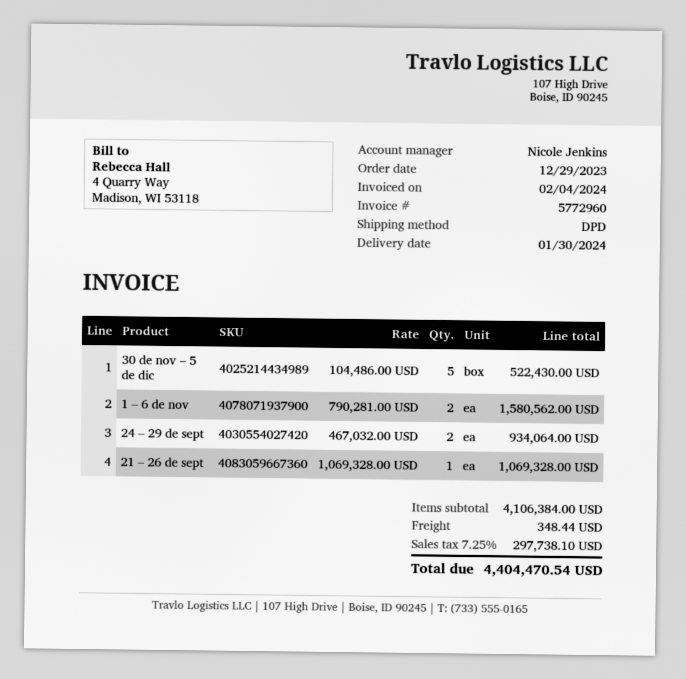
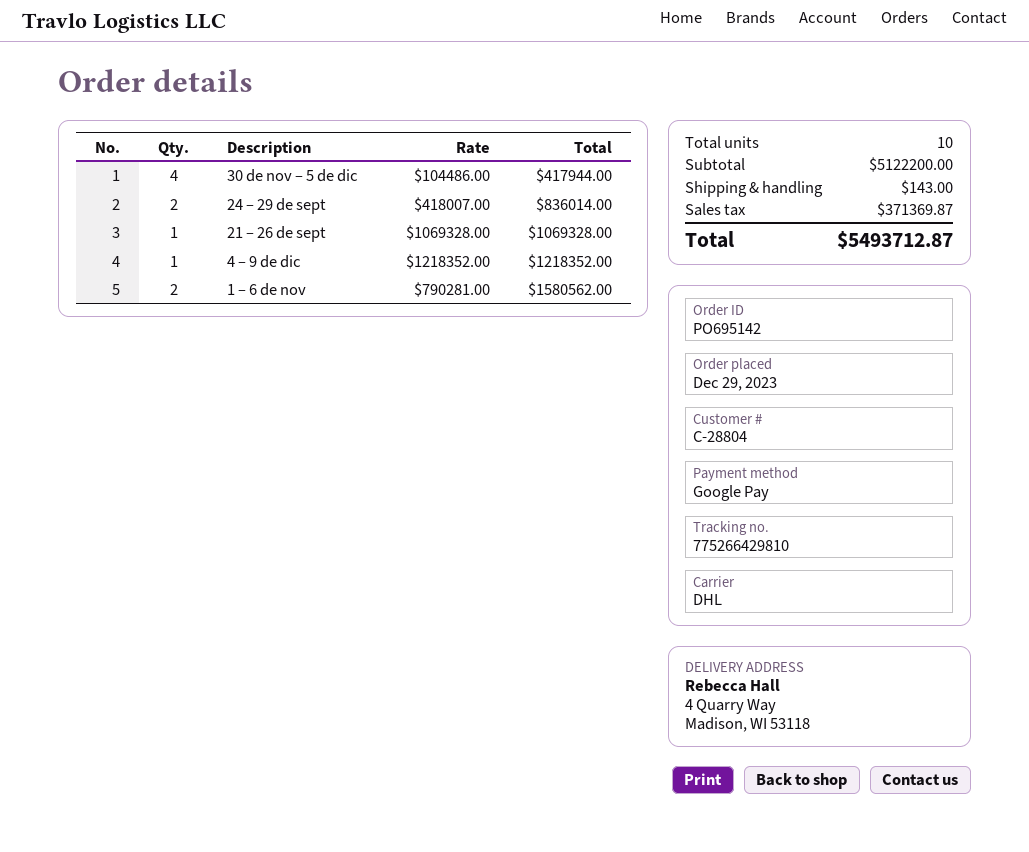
shipping method: DPD -> DHL
30 de nov – 5 de dic: 5 x 104486.00 = 522430.00 -> 4 x 104486.00 = 417944.00
24 – 29 de sept: 2 x 467032.00 = 934064.00 -> 2 x 418007.00 = 836014.00
4 – 9 de dic: none -> 1 x 1218352.00 = 1218352.00
subtotal: 4106384.00 -> 5122200.00
shipping: 348.44 -> 143.00
tax: 297738.10 -> 371369.87
total: 4404470.54 -> 5493712.87

